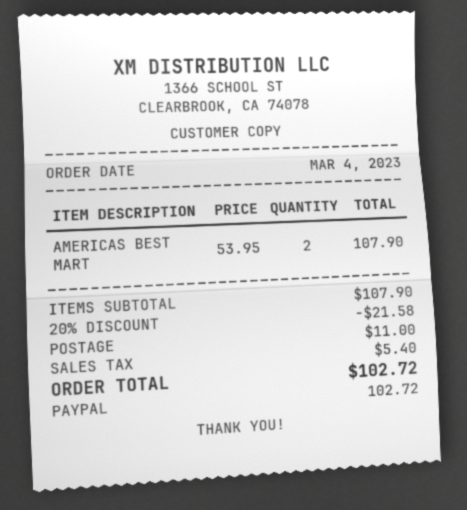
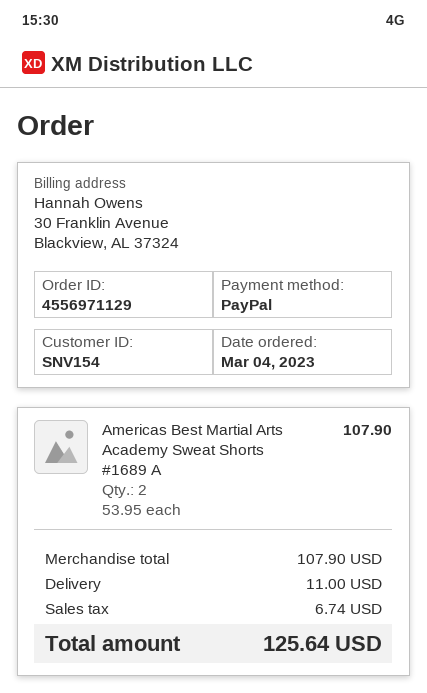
discount: 20% = 21.58 -> none
tax: 5.40 -> 6.74
total: 102.72 -> 125.64

